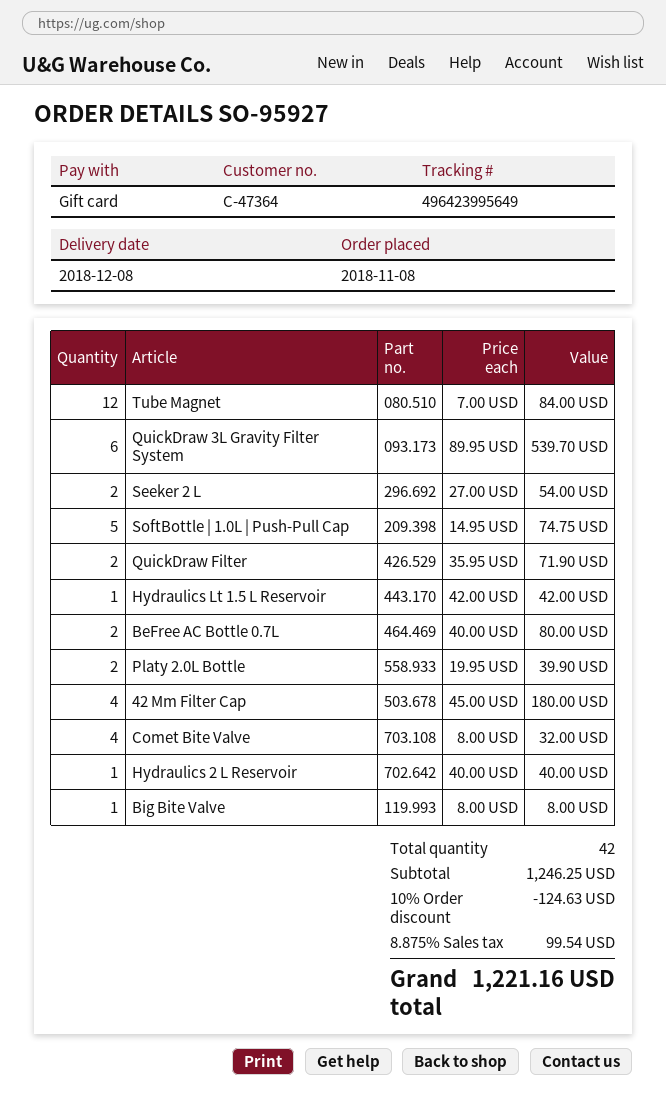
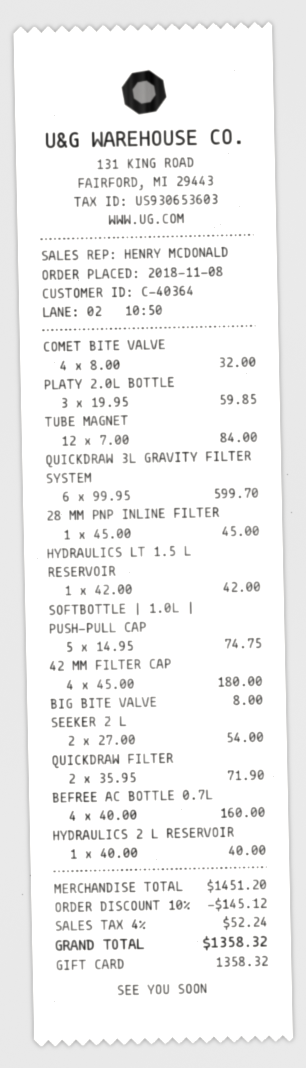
customer number: C-47364 -> C-40364
QuickDraw 3L Gravity Filter System: 6 x 89.95 = 539.70 -> 6 x 99.95 = 599.70
BeFree AC Bottle 0.7L: 2 x 40.00 = 80.00 -> 4 x 40.00 = 160.00
Platy 2.0L Bottle: 2 x 19.95 = 39.90 -> 3 x 19.95 = 59.85
28 MM PNP INLINE FILTER: none -> 1 x 45.00 = 45.00
subtotal: 1246.25 -> 1451.20
discount: 10% = 124.63 -> 10% = 145.12
tax: 8.875% = 99.54 -> 4% = 52.24
total: 1221.16 -> 1358.32

